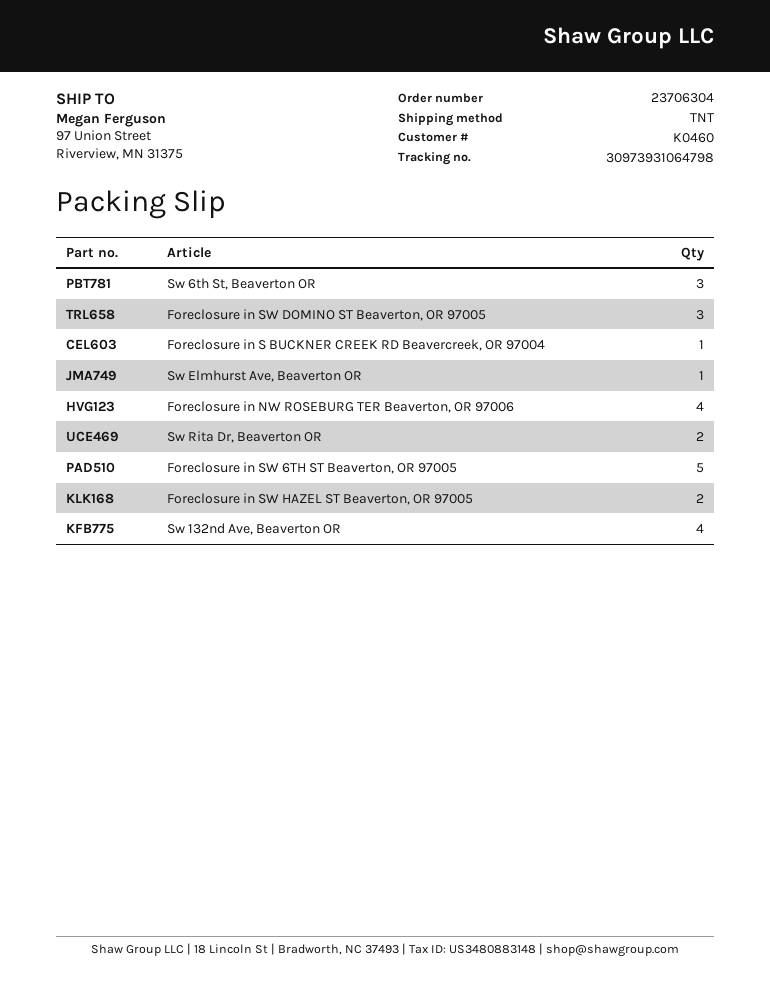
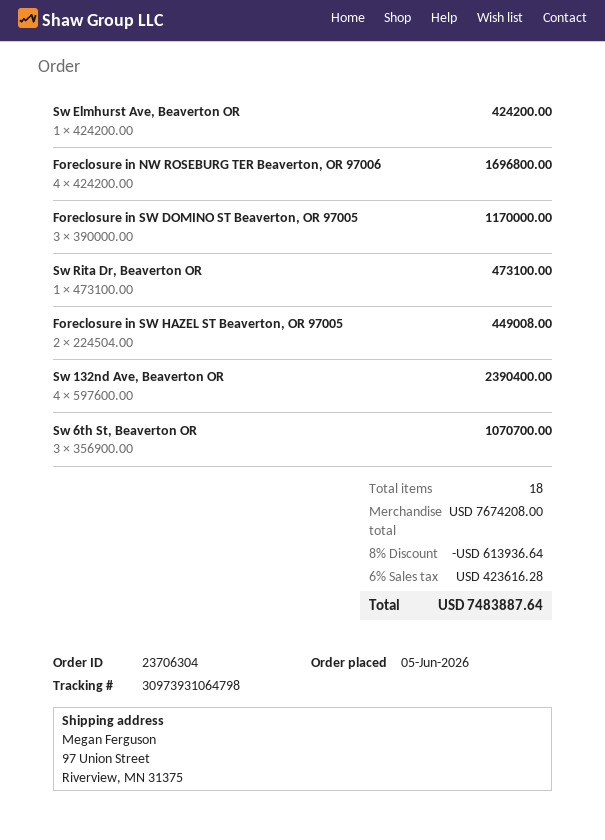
Foreclosure in S BUCKNER CREEK RD Beavercreek, OR 97004: 1 -> none
Sw Rita Dr, Beaverton OR: 2 -> 1
Foreclosure in SW 6TH ST Beaverton, OR 97005: 5 -> none

